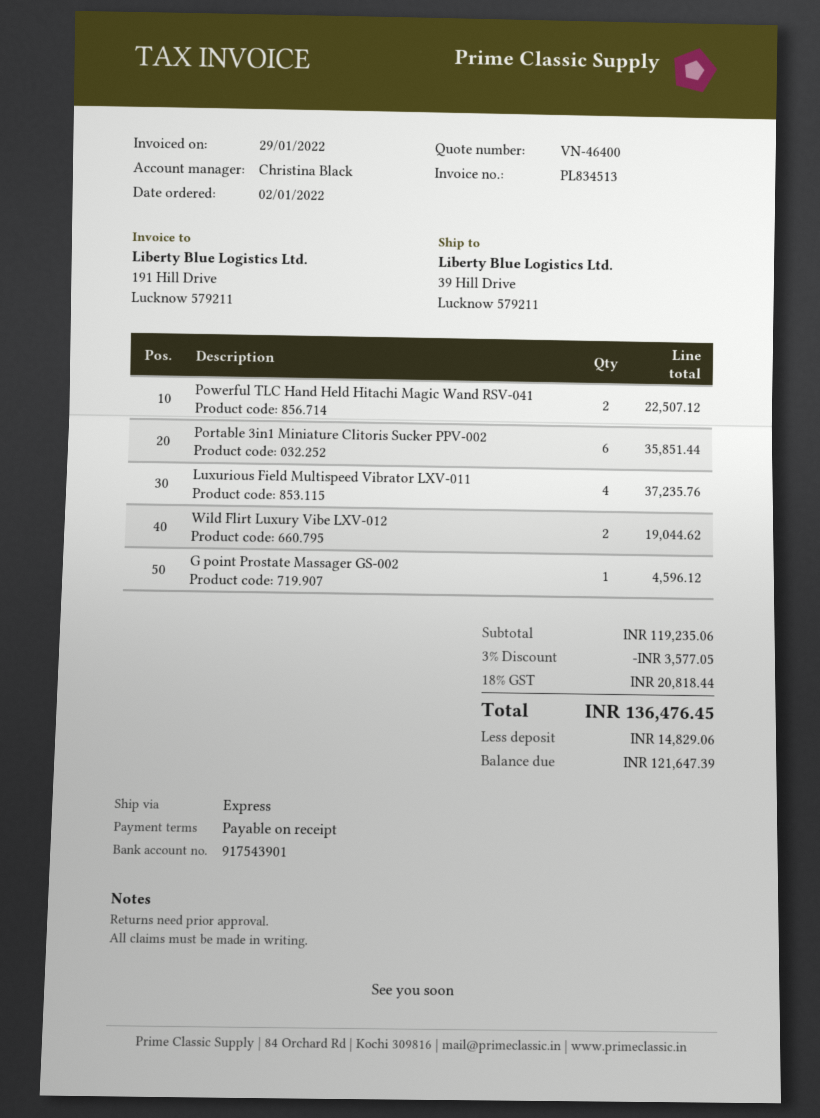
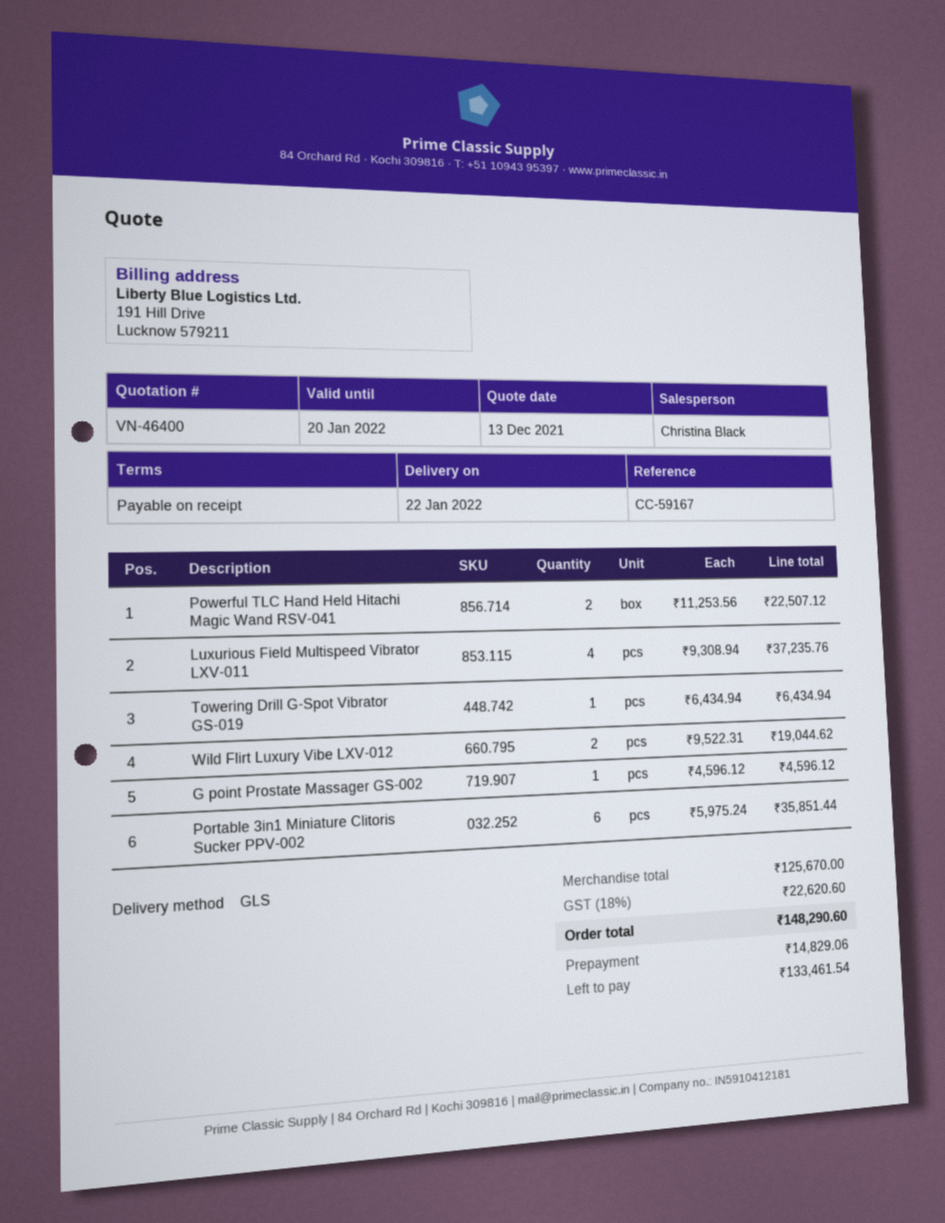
shipping method: express -> GLS
Towering Drill G-Spot Vibrator GS-019: none -> 1 for 6434.94
subtotal: 119235.06 -> 125670.00
discount: 3% = 3577.05 -> none
tax: 18% = 20818.44 -> 18% = 22620.60
total: 136476.45 -> 148290.60
balance: 121647.39 -> 133461.54

